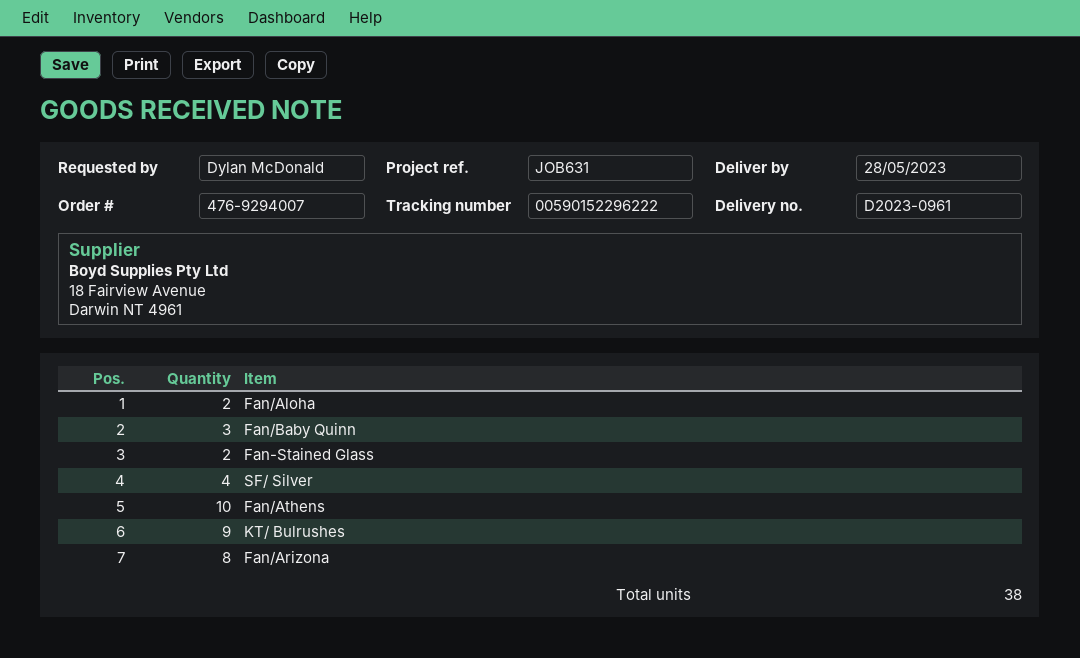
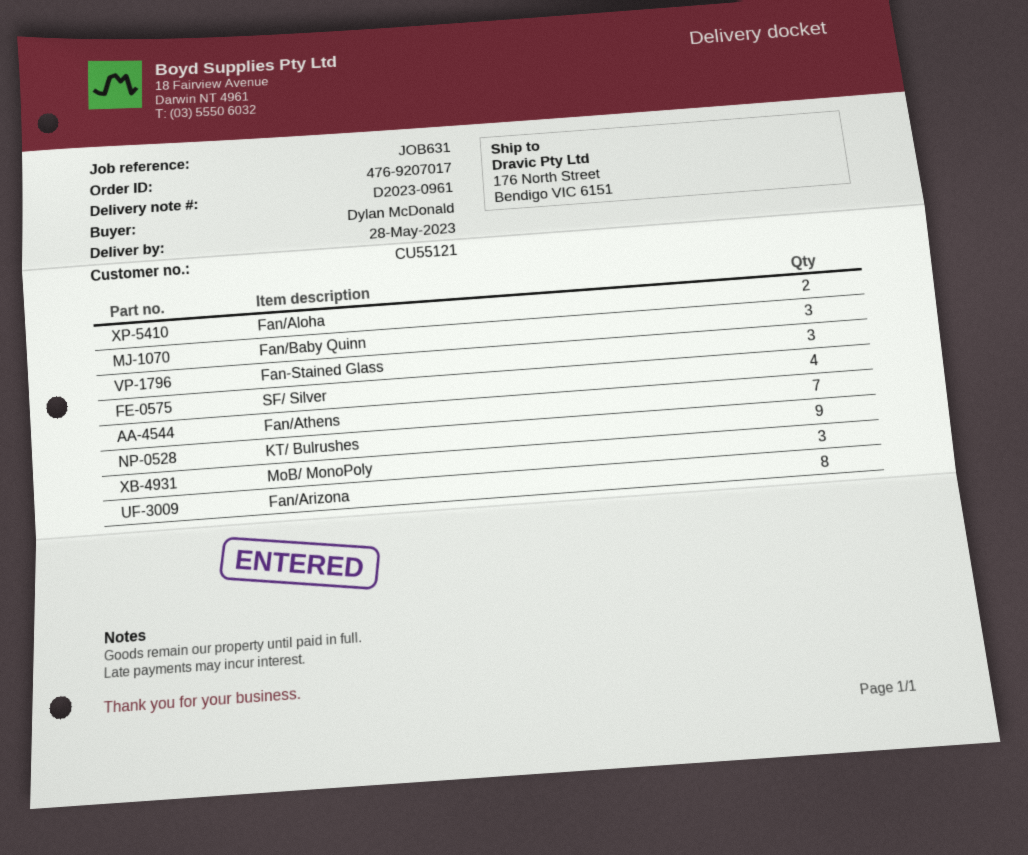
order number: 476-9294007 -> 476-9207017
Fan-Stained Glass: 2 -> 3
Fan/Athens: 10 -> 7
MoB/ MonoPoly: none -> 3

